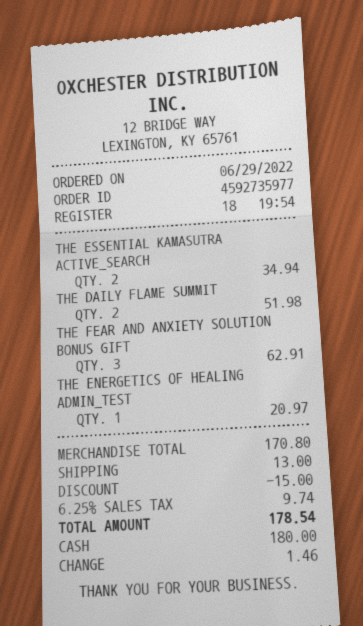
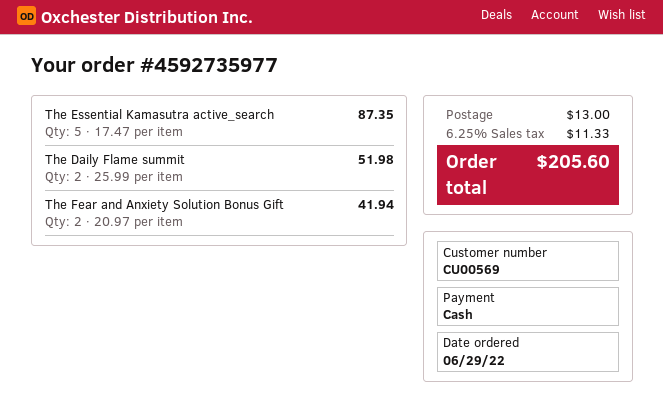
THE ESSENTIAL KAMASUTRA ACTIVE_SEARCH: 2 for 34.94 -> 5 for 87.35
THE FEAR AND ANXIETY SOLUTION BONUS GIFT: 3 for 62.91 -> 2 for 41.94
THE ENERGETICS OF HEALING ADMIN_TEST: 1 for 20.97 -> none
discount: 15.00 -> none
tax: 6.25% = 9.74 -> 6.25% = 11.33
total: 178.54 -> 205.60

